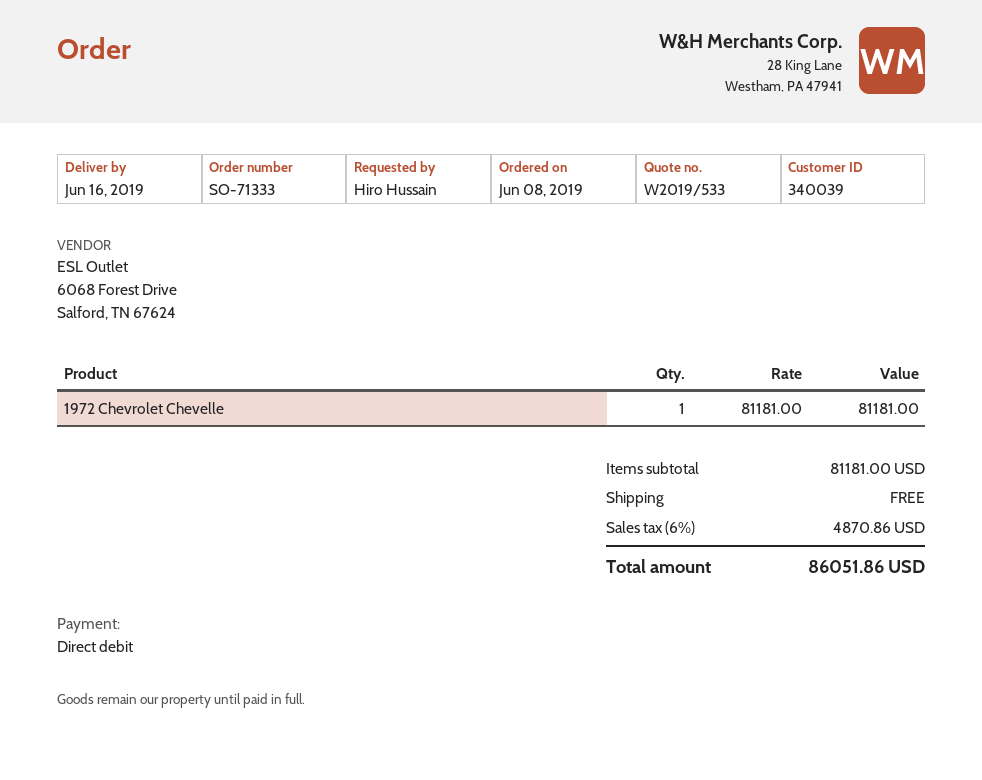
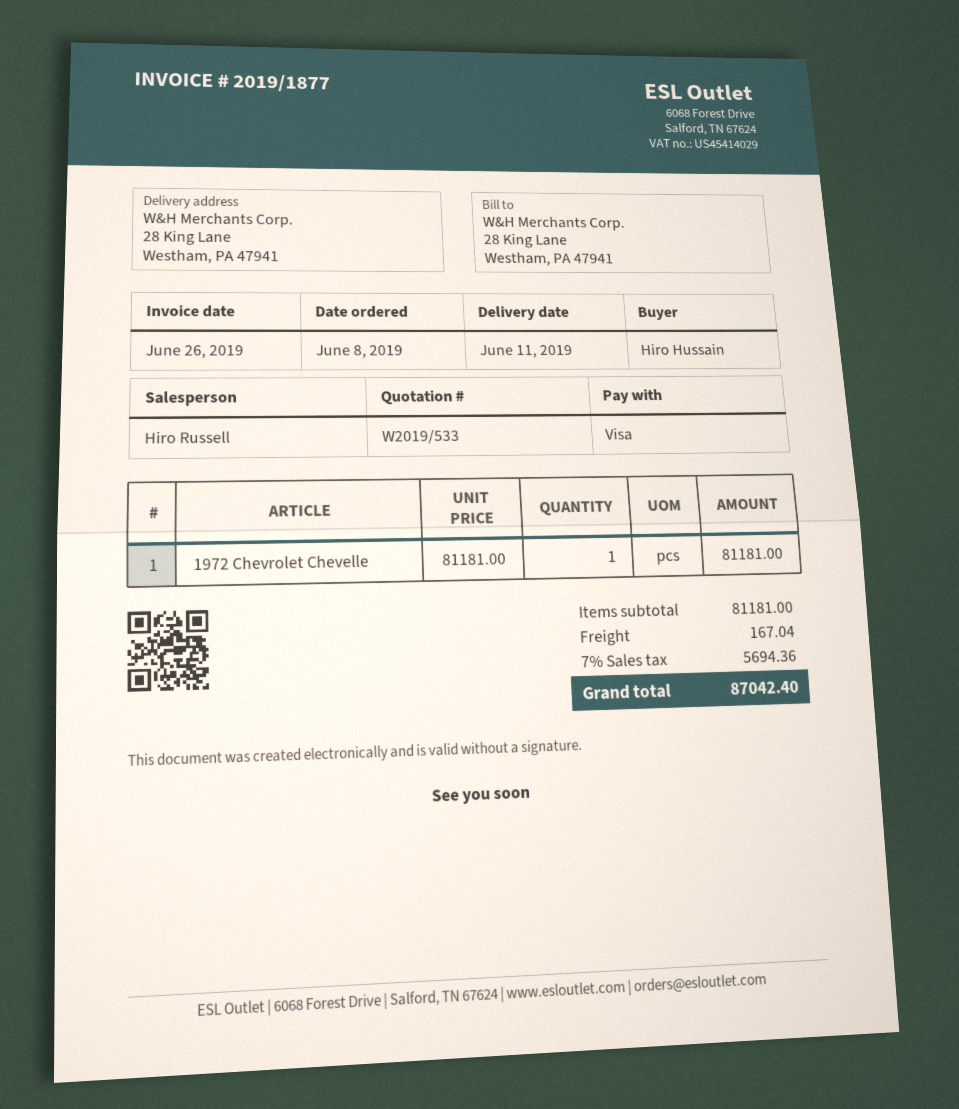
delivery date: 2019-06-16 -> 2019-06-11
payment method: direct debit -> Visa
shipping: 0.00 -> 167.04
tax: 6% = 4870.86 -> 7% = 5694.36
total: 86051.86 -> 87042.40

